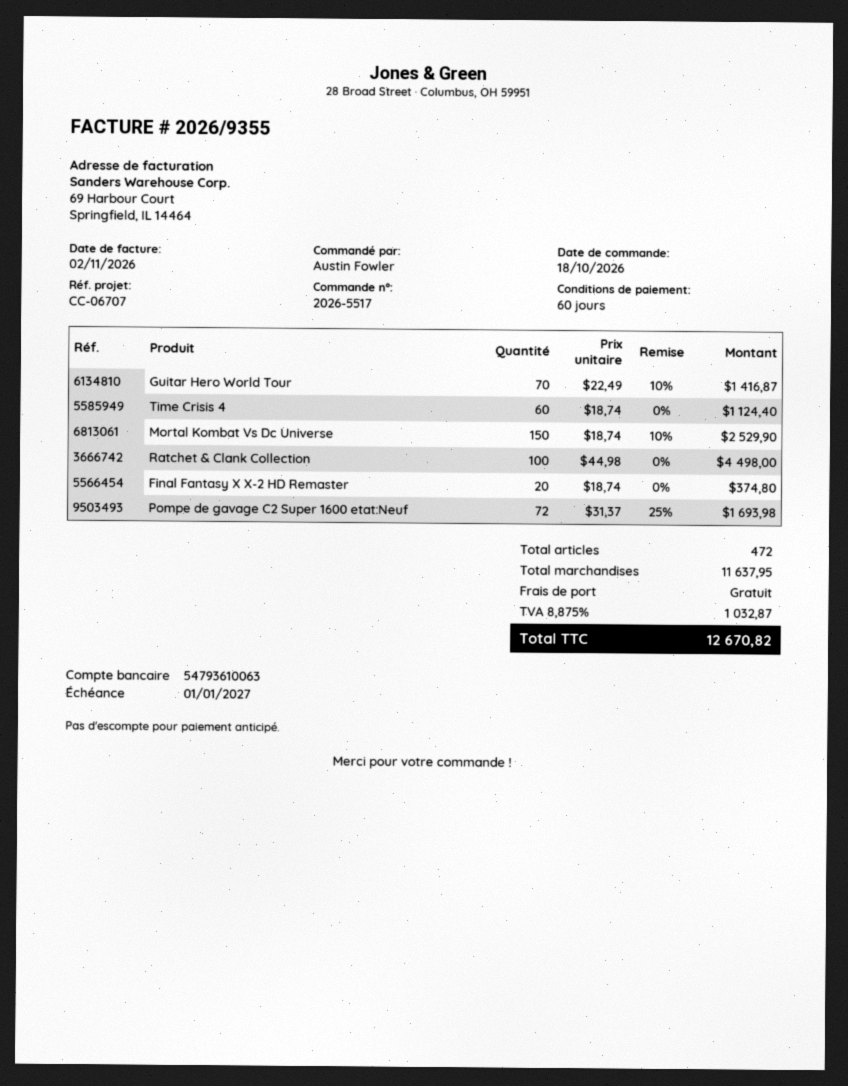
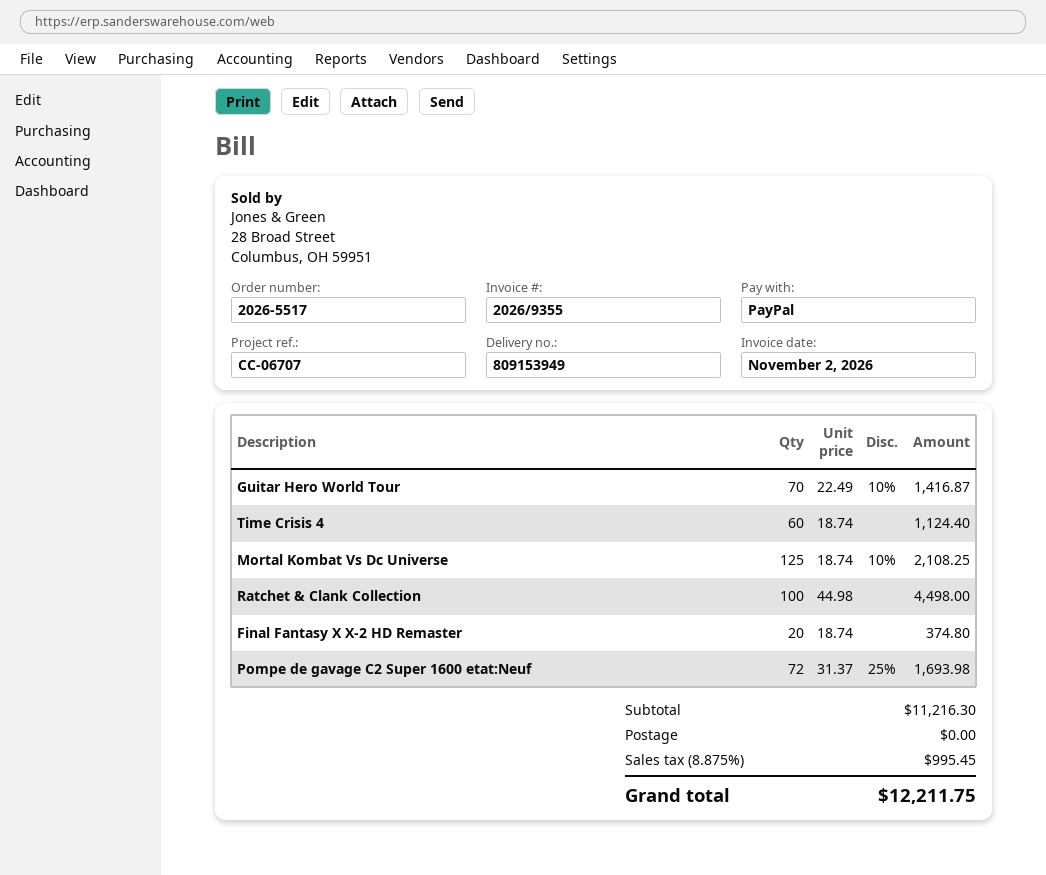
Mortal Kombat Vs Dc Universe: 150 x 18.74 - 10% = 2529.90 -> 125 x 18.74 - 10% = 2108.25
subtotal: 11637.95 -> 11216.30
tax: 8.875% = 1032.87 -> 8.875% = 995.45
total: 12670.82 -> 12211.75

